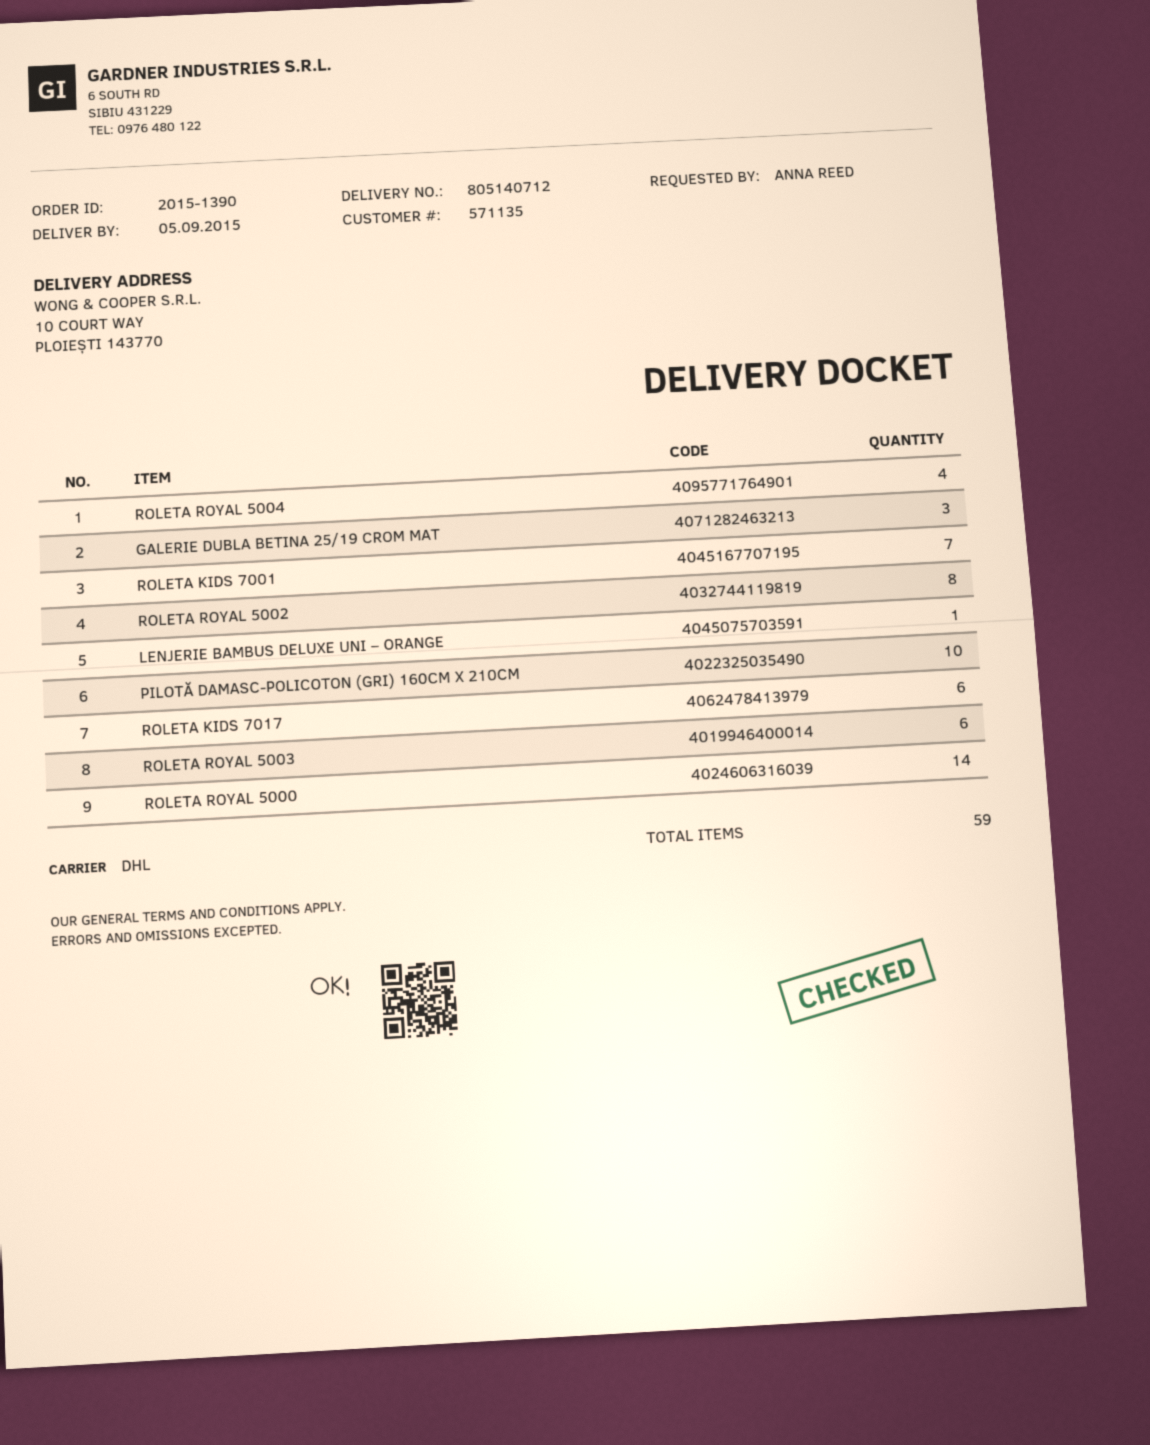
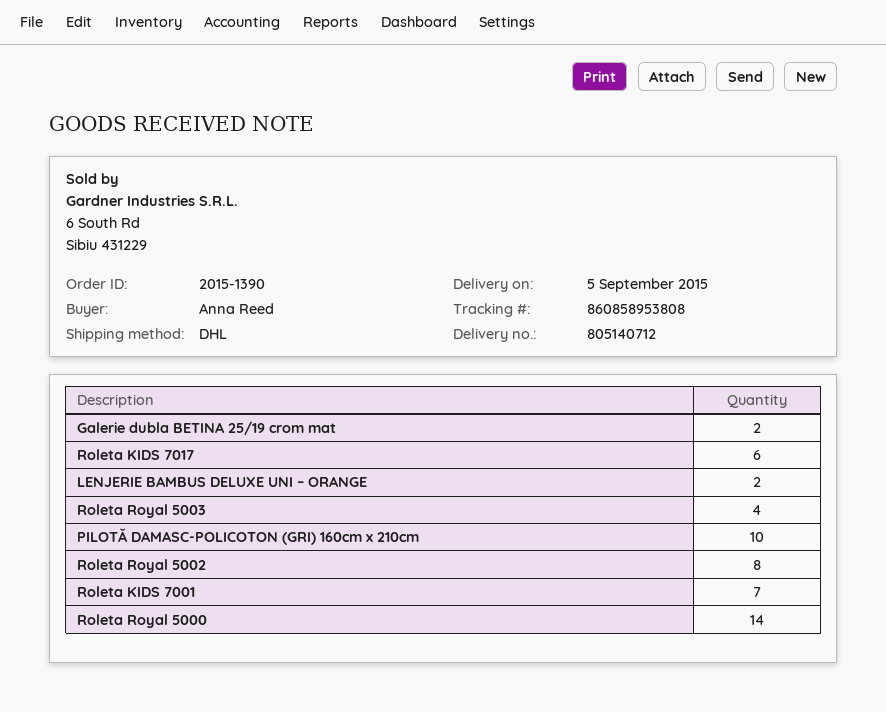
ROLETA ROYAL 5004: 4 -> none
GALERIE DUBLA BETINA 25/19 CROM MAT: 3 -> 2
LENJERIE BAMBUS DELUXE UNI – ORANGE: 1 -> 2
ROLETA ROYAL 5003: 6 -> 4

